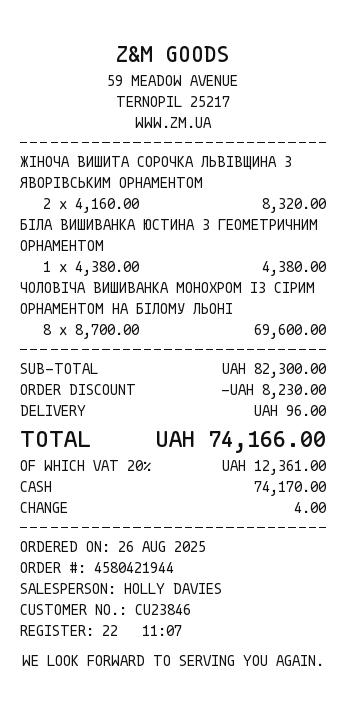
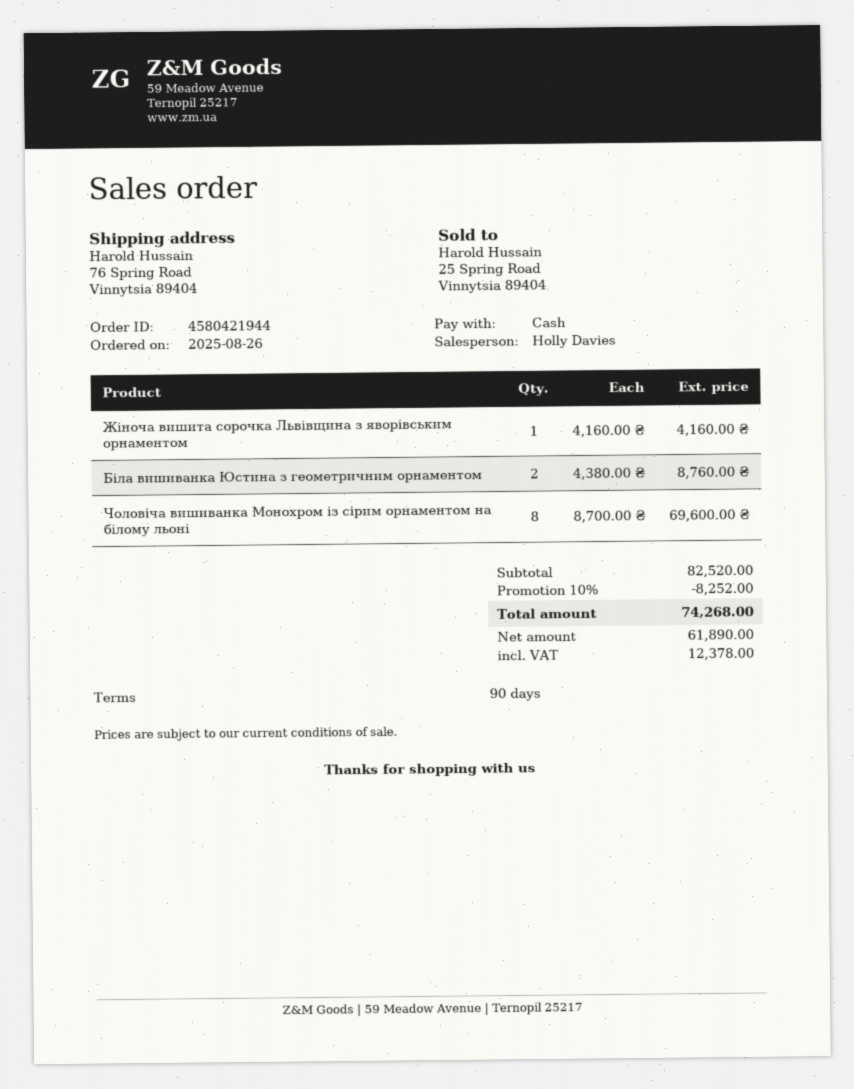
ЖІНОЧА ВИШИТА СОРОЧКА ЛЬВІВЩИНА З ЯВОРІВСЬКИМ ОРНАМЕНТОМ: 2 x 4160.00 = 8320.00 -> 1 x 4160.00 = 4160.00
БІЛА ВИШИВАНКА ЮСТИНА З ГЕОМЕТРИЧНИМ ОРНАМЕНТОМ: 1 x 4380.00 = 4380.00 -> 2 x 4380.00 = 8760.00
subtotal: 82300.00 -> 82520.00
discount: 8230.00 -> 8252.00
shipping: 96.00 -> none
tax: 12361.00 -> 12378.00
total: 74166.00 -> 74268.00

